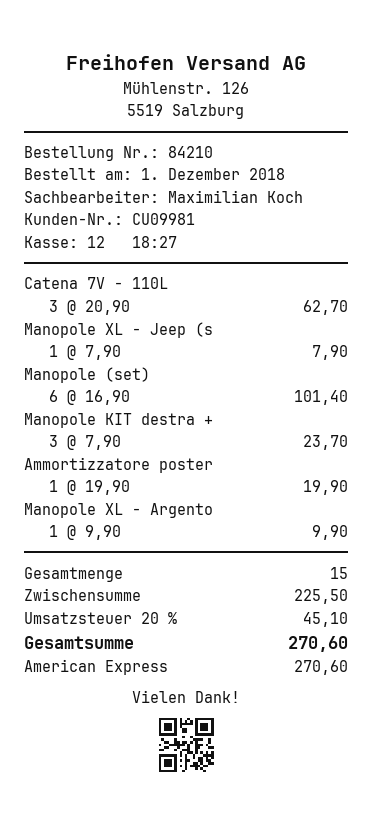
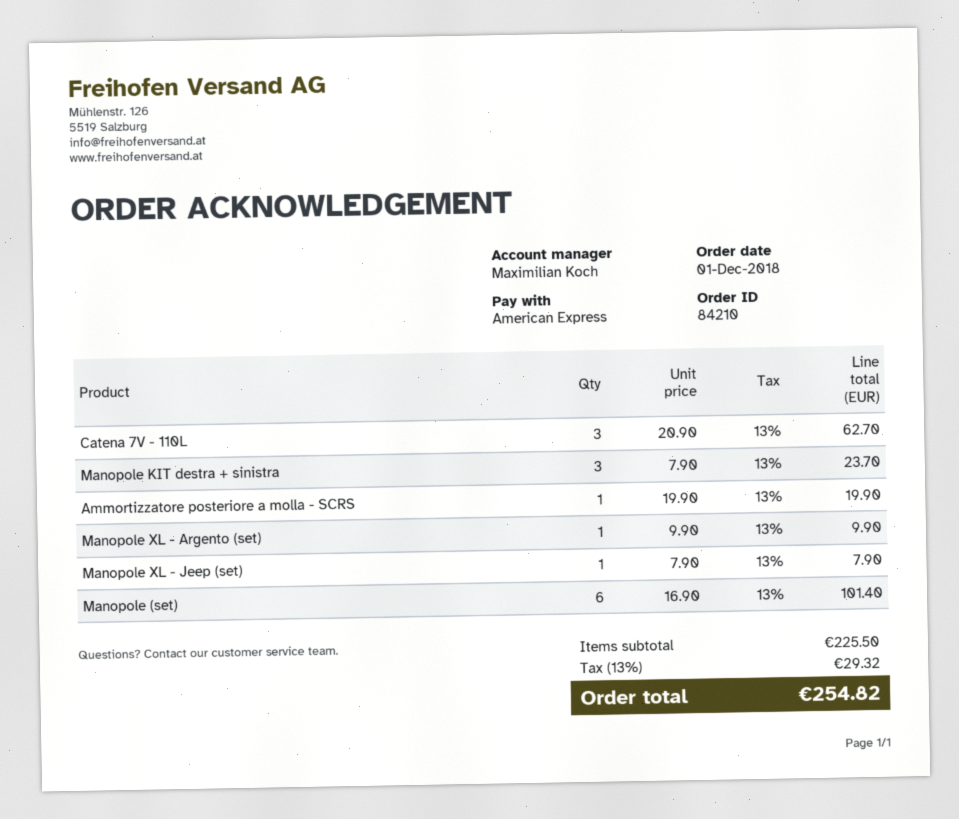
tax: 20% = 45.10 -> 13% = 29.32
total: 270.60 -> 254.82

